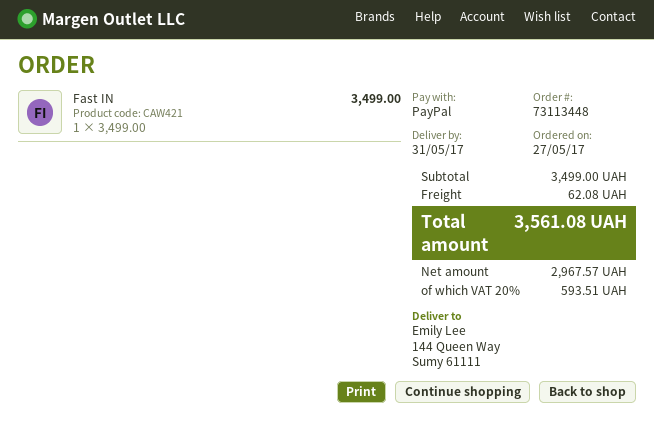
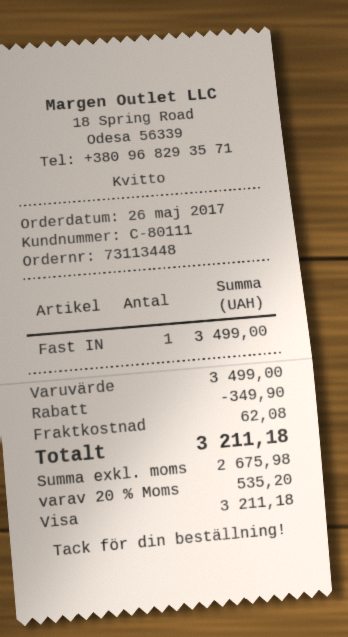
order date: 2017-05-27 -> 2017-05-26
payment method: PayPal -> Visa
discount: none -> 349.90
net: 2967.57 -> 2675.98
tax: 20% = 593.51 -> 20% = 535.20
total: 3561.08 -> 3211.18

